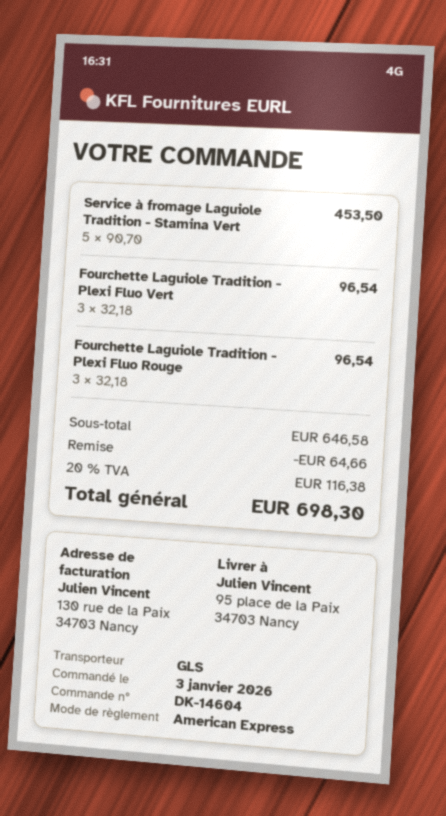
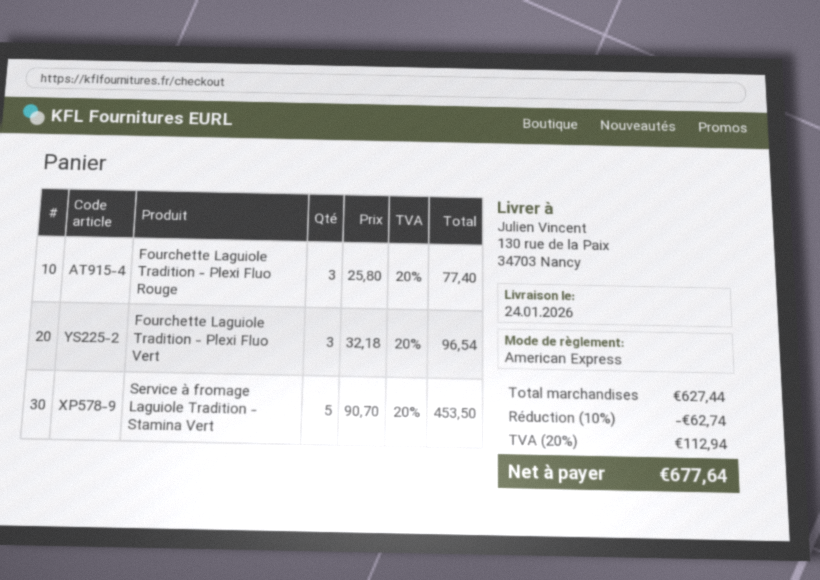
ship to: 95 place de la Paix, 34703 Nancy -> 130 rue de la Paix, 34703 Nancy
Fourchette Laguiole Tradition - Plexi Fluo Rouge: 3 x 32.18 = 96.54 -> 3 x 25.80 = 77.40
subtotal: 646.58 -> 627.44
discount: 64.66 -> 62.74
tax: 20% = 116.38 -> 20% = 112.94
total: 698.30 -> 677.64

